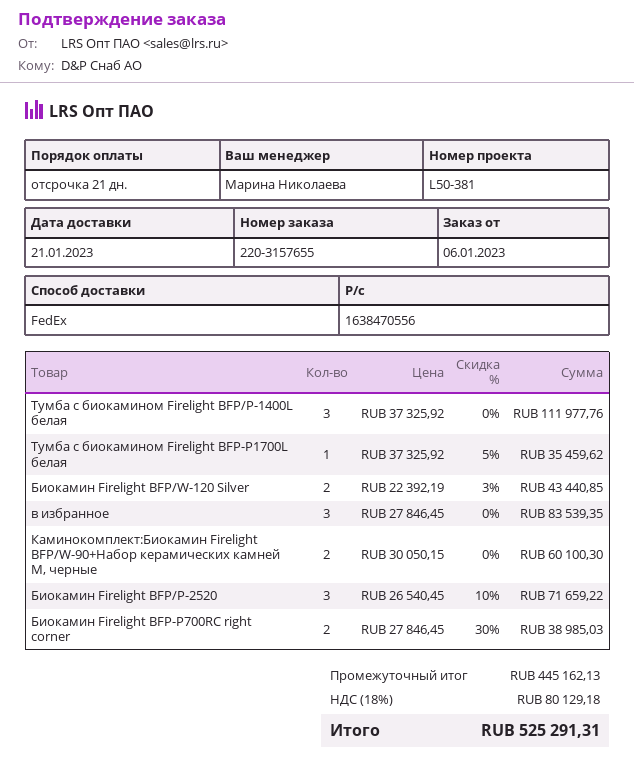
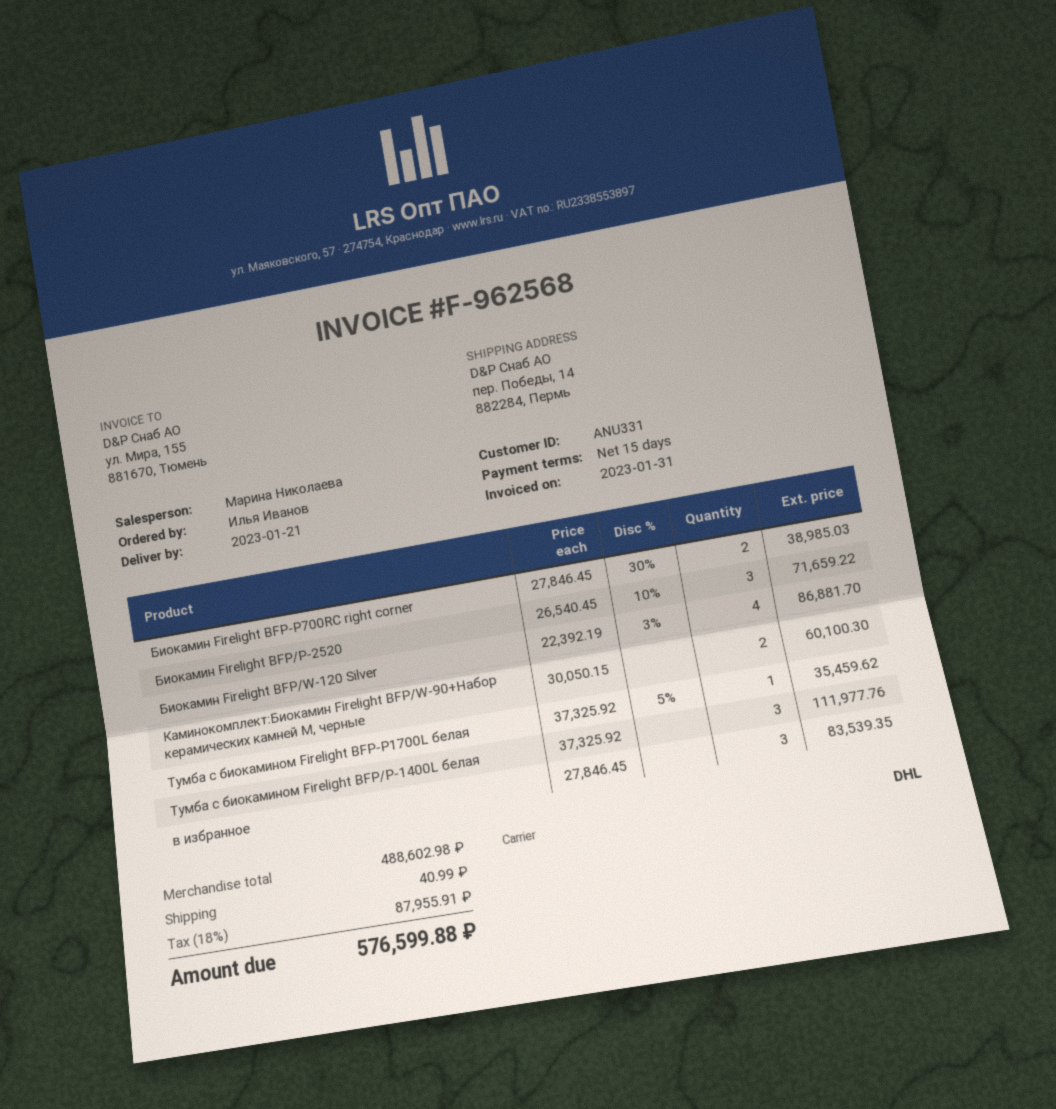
payment terms: 21 days -> 15 days
shipping method: FedEx -> DHL
Биокамин Firelight BFP/W-120 Silver: 2 x 22392.19 - 3% = 43440.85 -> 4 x 22392.19 - 3% = 86881.70
subtotal: 445162.13 -> 488602.98
shipping: none -> 40.99
tax: 18% = 80129.18 -> 18% = 87955.91
total: 525291.31 -> 576599.88

